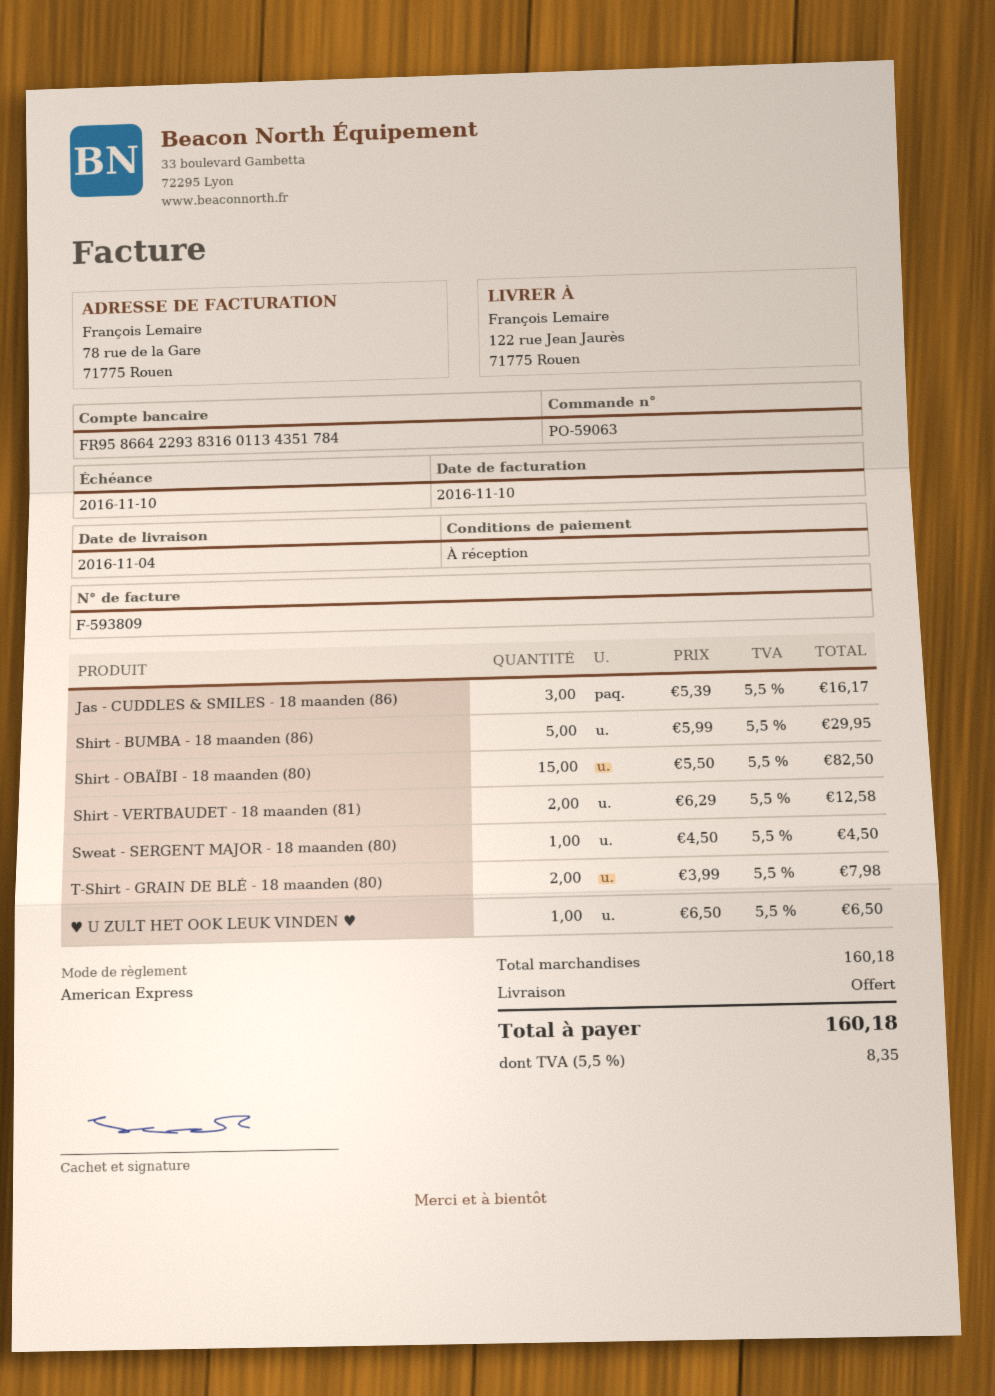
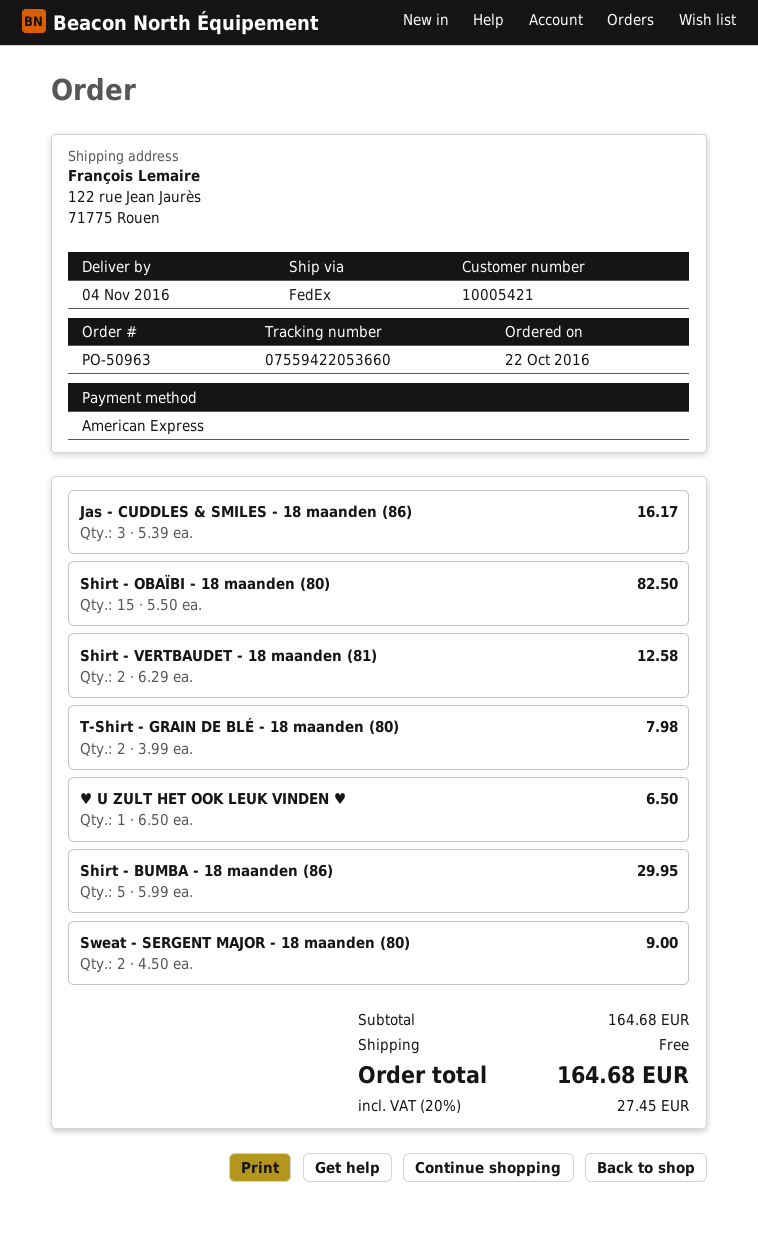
order number: PO-59063 -> PO-50963
Sweat - SERGENT MAJOR - 18 maanden (80): 1 x 4.50 = 4.50 -> 2 x 4.50 = 9.00
subtotal: 160.18 -> 164.68
tax: 5.5% = 8.35 -> 20% = 27.45
total: 160.18 -> 164.68

